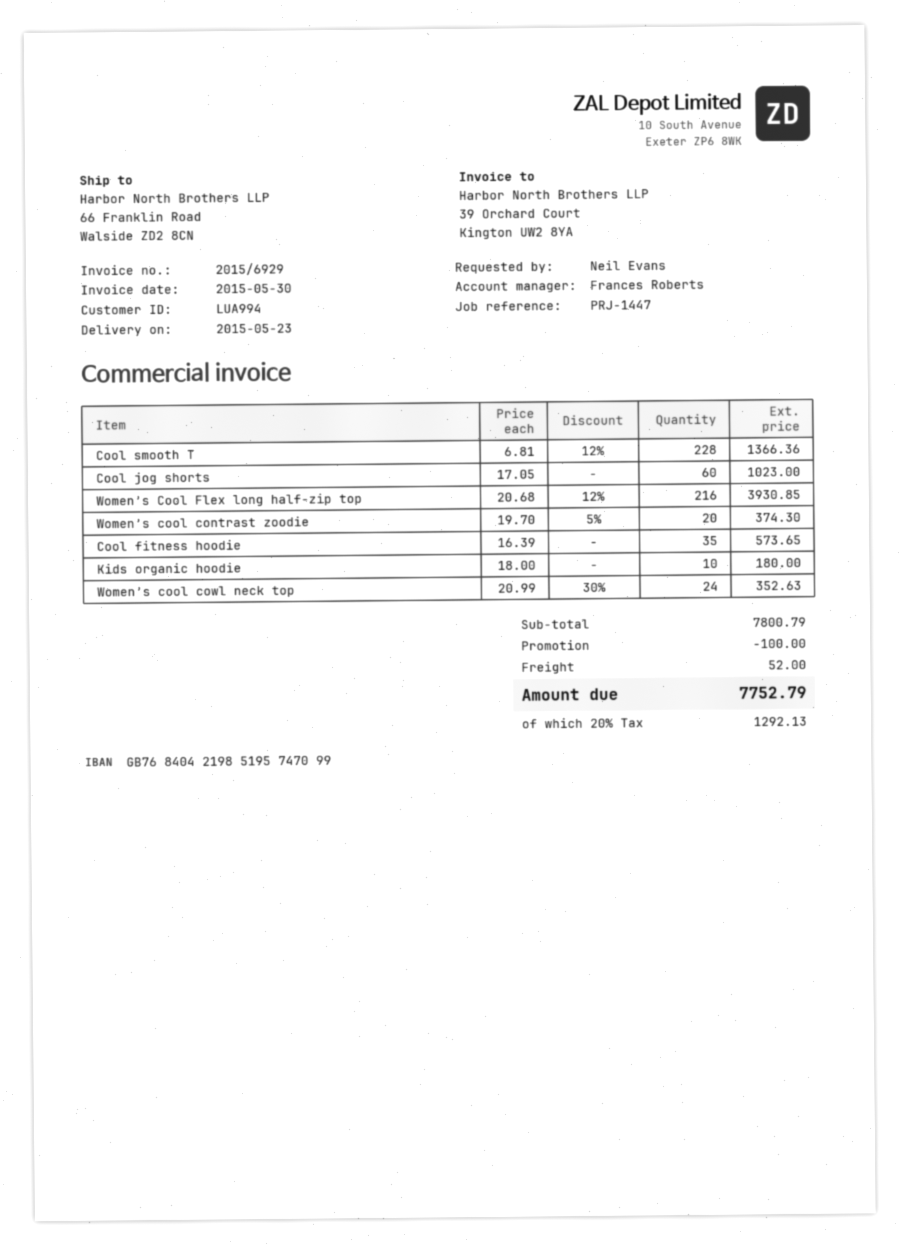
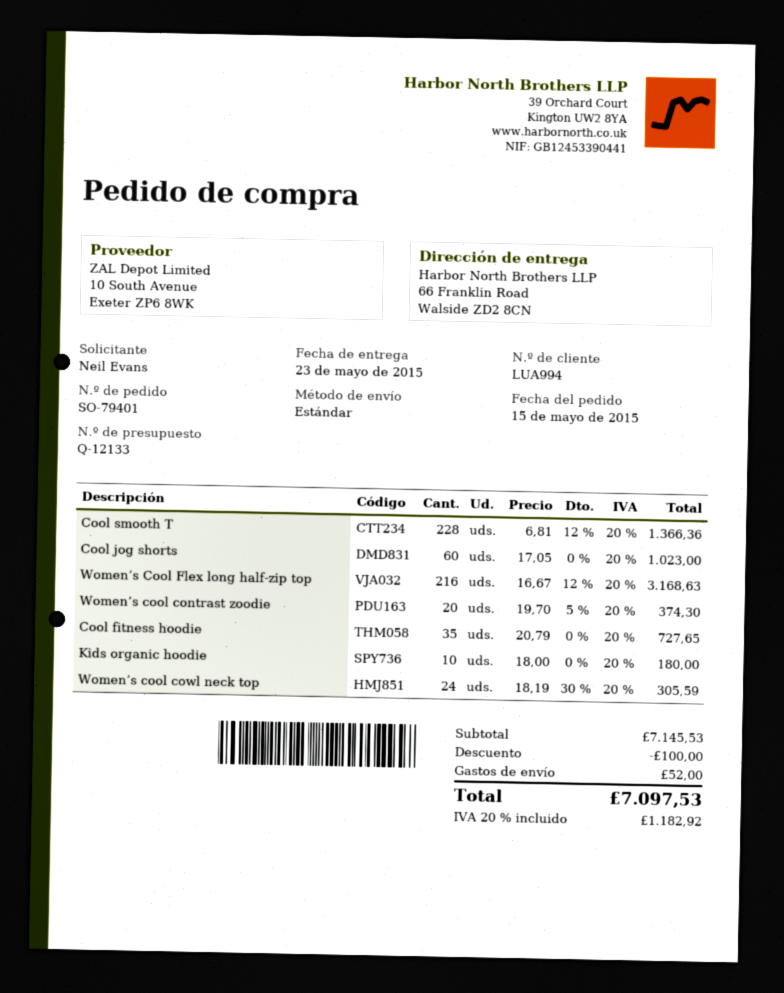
Women’s Cool Flex long half-zip top: 216 x 20.68 - 12% = 3930.85 -> 216 x 16.67 - 12% = 3168.63
Cool fitness hoodie: 35 x 16.39 = 573.65 -> 35 x 20.79 = 727.65
Women’s cool cowl neck top: 24 x 20.99 - 30% = 352.63 -> 24 x 18.19 - 30% = 305.59
subtotal: 7800.79 -> 7145.53
tax: 20% = 1292.13 -> 20% = 1182.92
total: 7752.79 -> 7097.53

